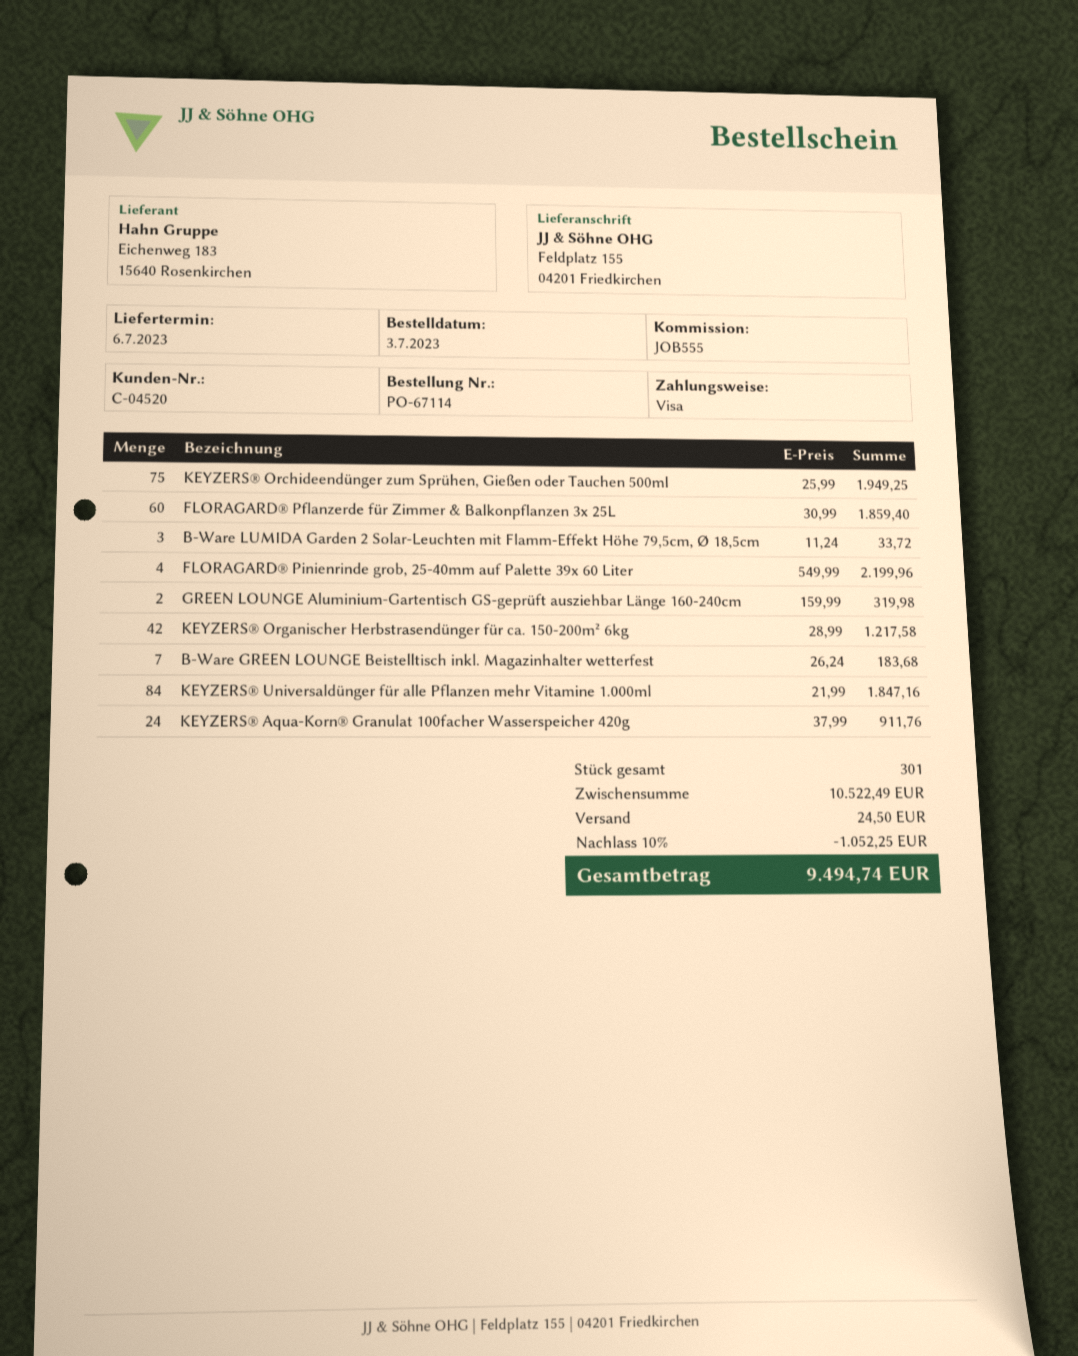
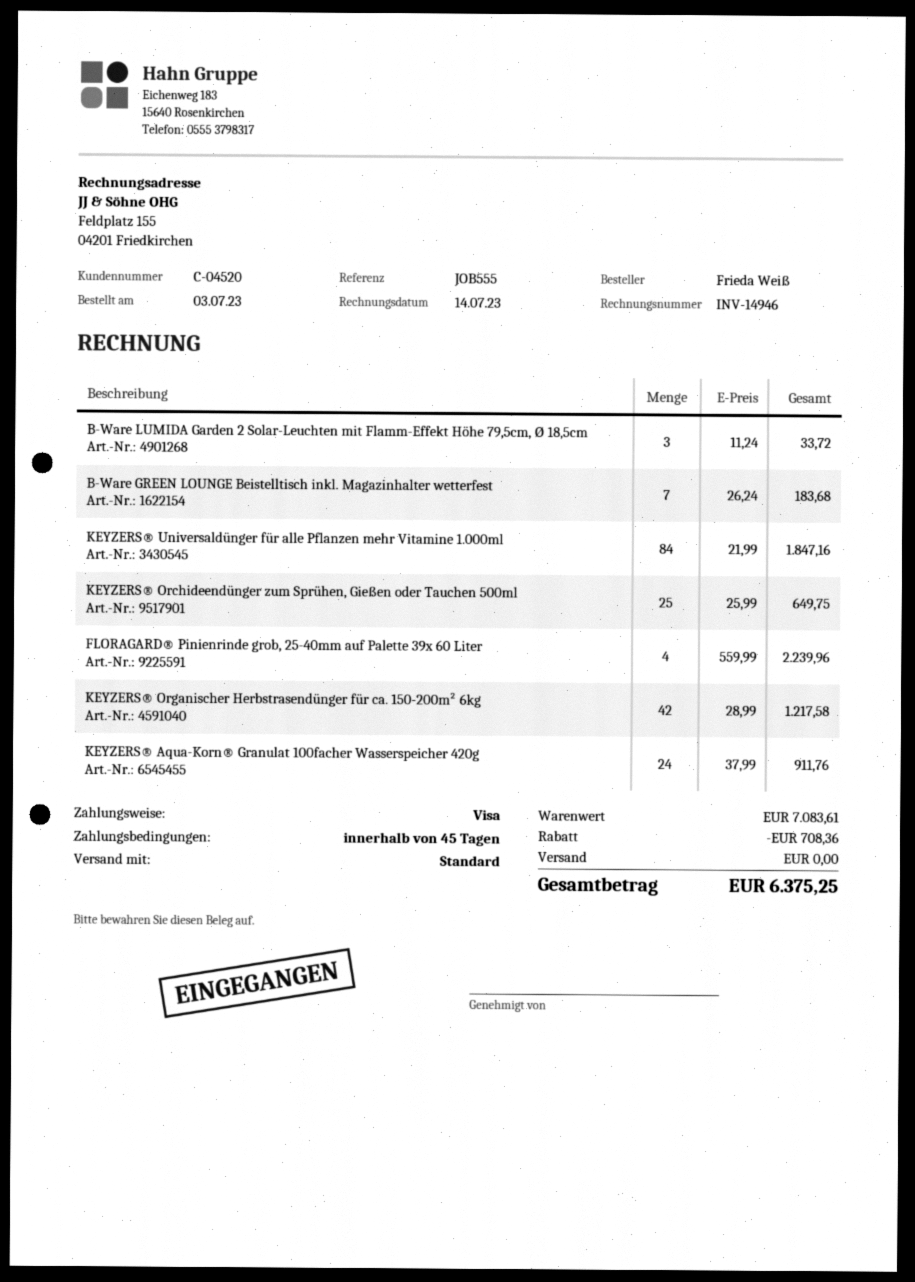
KEYZERS® Orchideendünger zum Sprühen, Gießen oder Tauchen 500ml: 75 x 25.99 = 1949.25 -> 25 x 25.99 = 649.75
FLORAGARD® Pflanzerde für Zimmer & Balkonpflanzen 3x 25L: 60 x 30.99 = 1859.40 -> none
FLORAGARD® Pinienrinde grob, 25-40mm auf Palette 39x 60 Liter: 4 x 549.99 = 2199.96 -> 4 x 559.99 = 2239.96
GREEN LOUNGE Aluminium-Gartentisch GS-geprüft ausziehbar Länge 160-240cm: 2 x 159.99 = 319.98 -> none
subtotal: 10522.49 -> 7083.61
discount: 1052.25 -> 708.36
shipping: 24.50 -> 0.00
total: 9494.74 -> 6375.25

